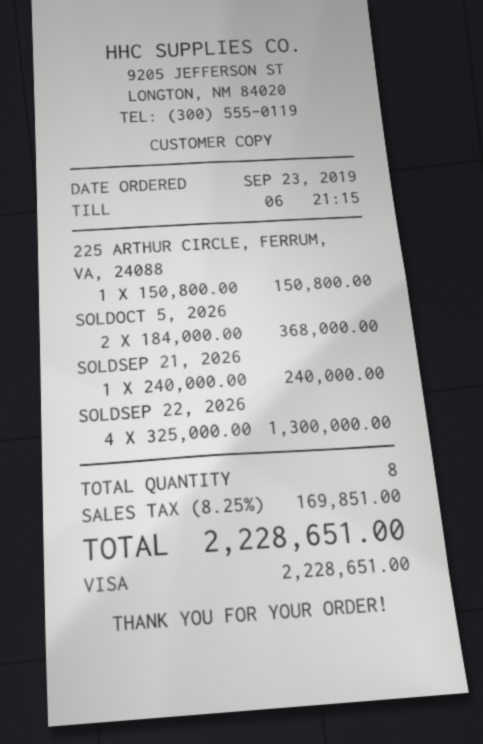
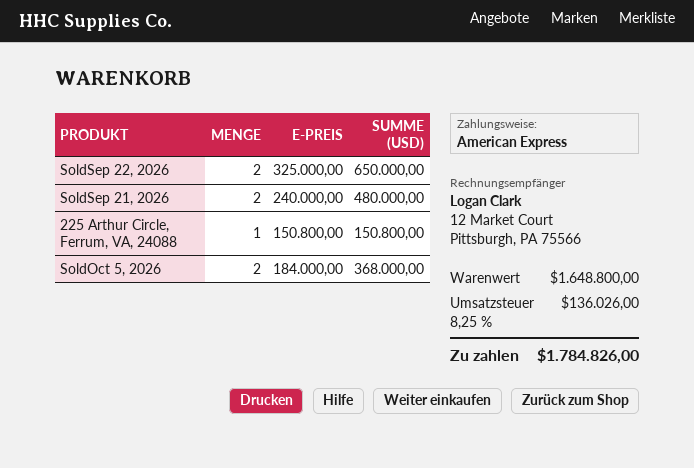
payment method: Visa -> American Express
SOLDSEP 21, 2026: 1 x 240000.00 = 240000.00 -> 2 x 240000.00 = 480000.00
SOLDSEP 22, 2026: 4 x 325000.00 = 1300000.00 -> 2 x 325000.00 = 650000.00
tax: 8.25% = 169851.00 -> 8.25% = 136026.00
total: 2228651.00 -> 1784826.00

